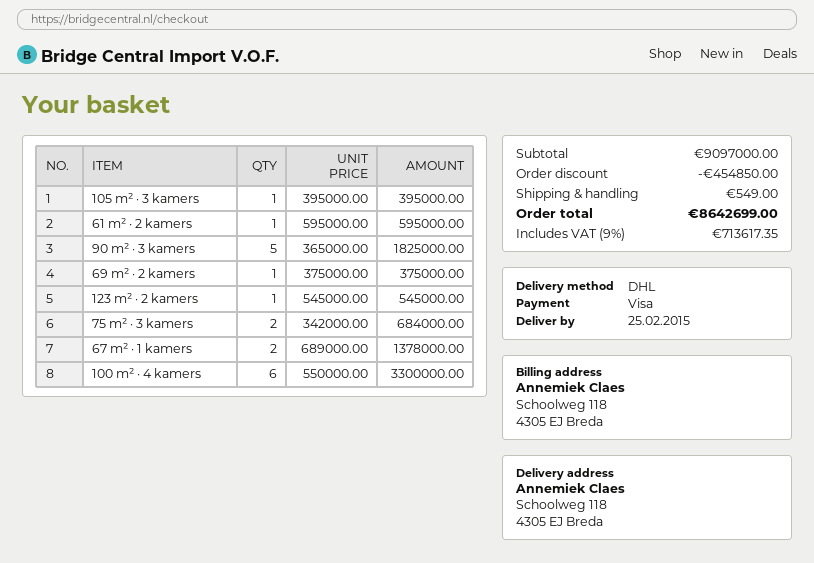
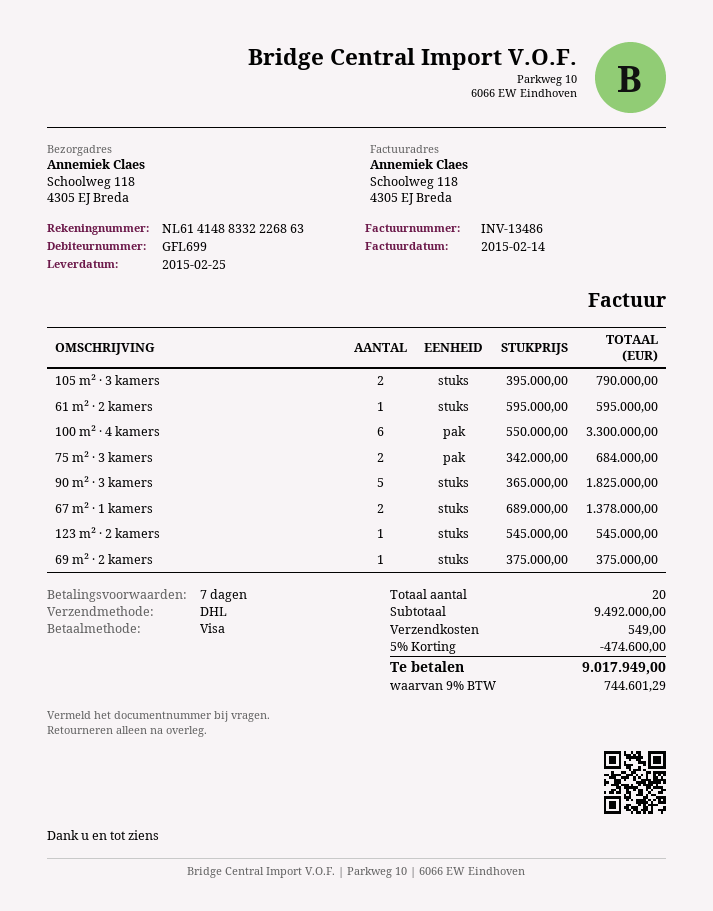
105 m² · 3 kamers: 1 x 395000.00 = 395000.00 -> 2 x 395000.00 = 790000.00
subtotal: 9097000.00 -> 9492000.00
discount: 454850.00 -> 474600.00
tax: 9% = 713617.35 -> 9% = 744601.29
total: 8642699.00 -> 9017949.00

